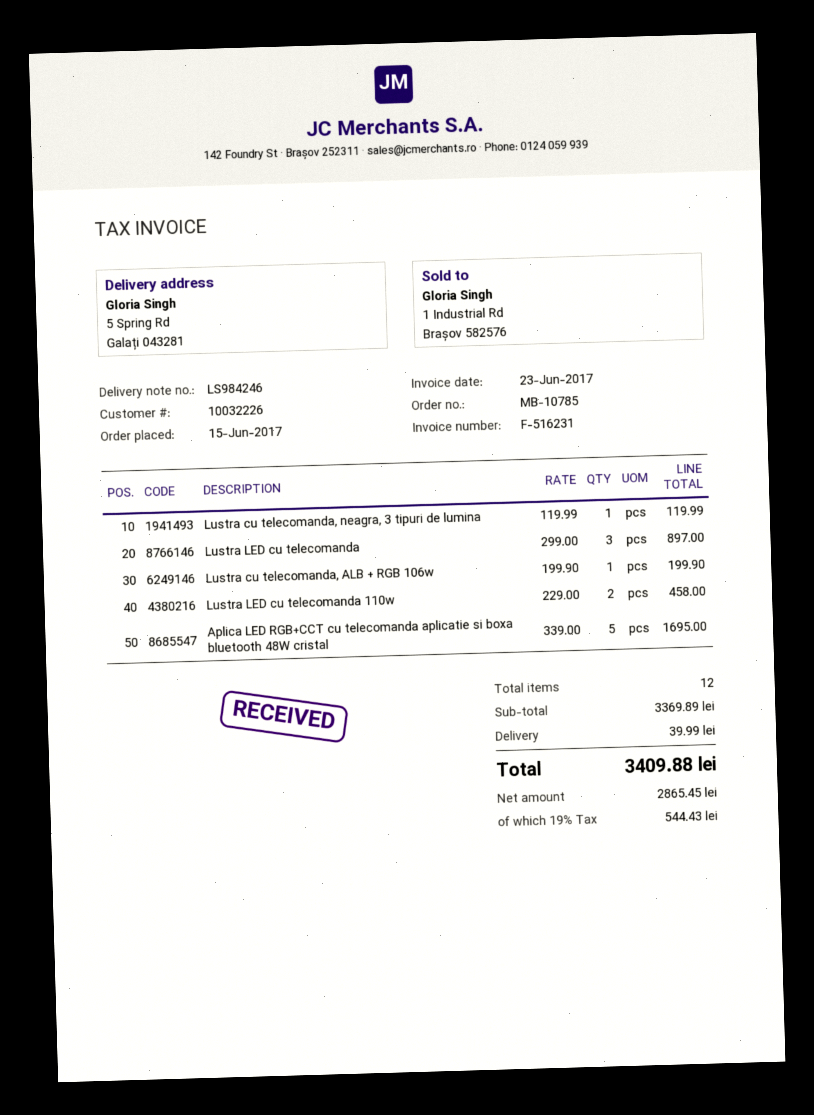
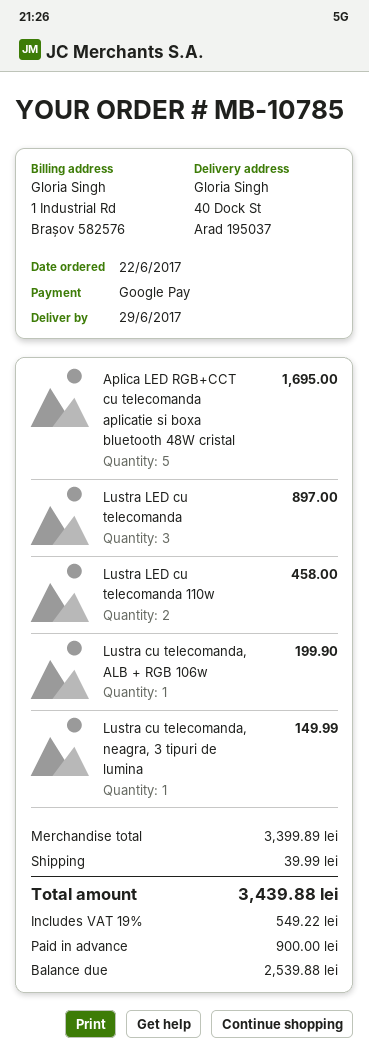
order date: 2017-06-15 -> 2017-06-22
ship to: 5 Spring Rd, Galați 043281 -> 40 Dock St, Arad 195037
Lustra cu telecomanda, neagra, 3 tipuri de lumina: 1 for 119.99 -> 1 for 149.99
subtotal: 3369.89 -> 3399.89
tax: 19% = 544.43 -> 19% = 549.22
total: 3409.88 -> 3439.88

